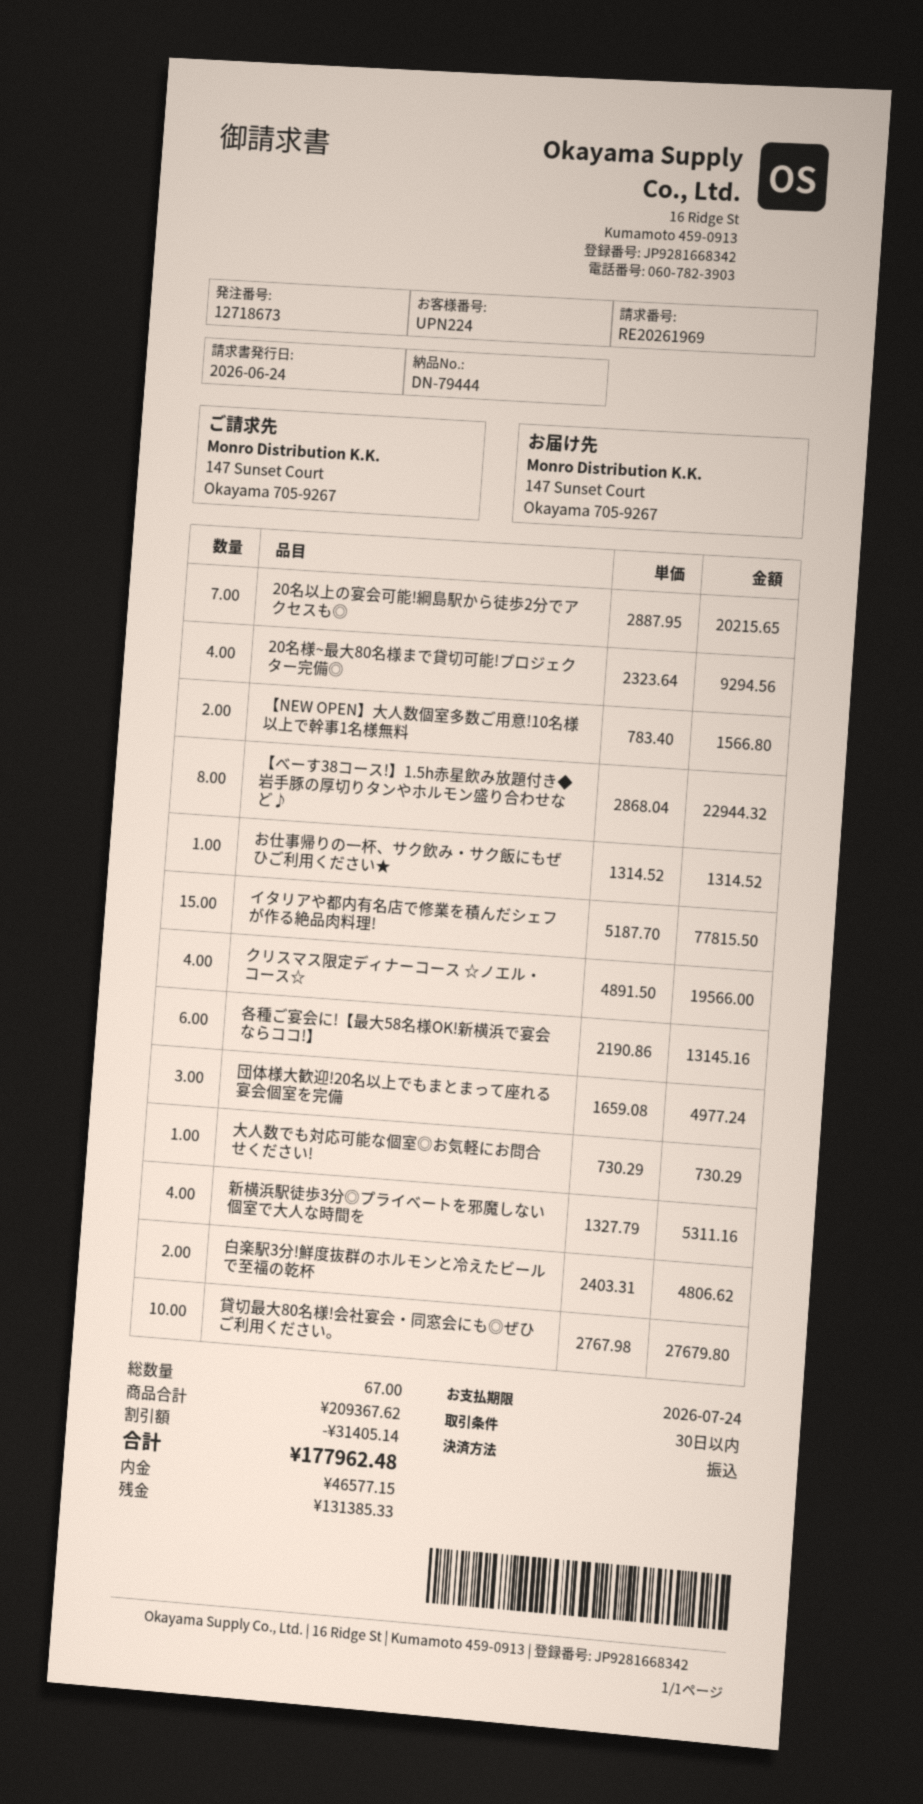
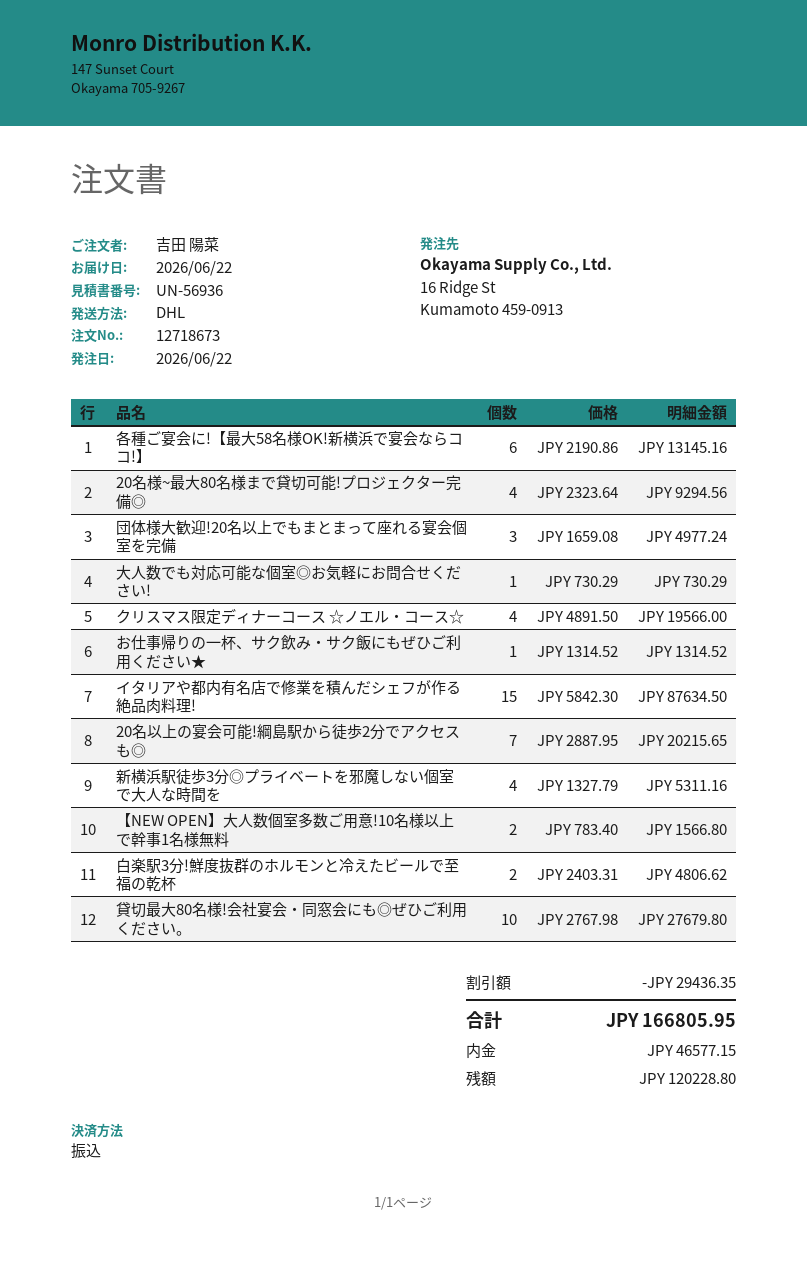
【べーす38コース!】1.5h赤星飲み放題付き◆岩手豚の厚切りタンやホルモン盛り合わせなど♪: 8 x 2868.04 = 22944.32 -> none
イタリアや都内有名店で修業を積んだシェフが作る絶品肉料理!: 15 x 5187.70 = 77815.50 -> 15 x 5842.30 = 87634.50
discount: 31405.14 -> 29436.35
total: 177962.48 -> 166805.95
balance: 131385.33 -> 120228.80

